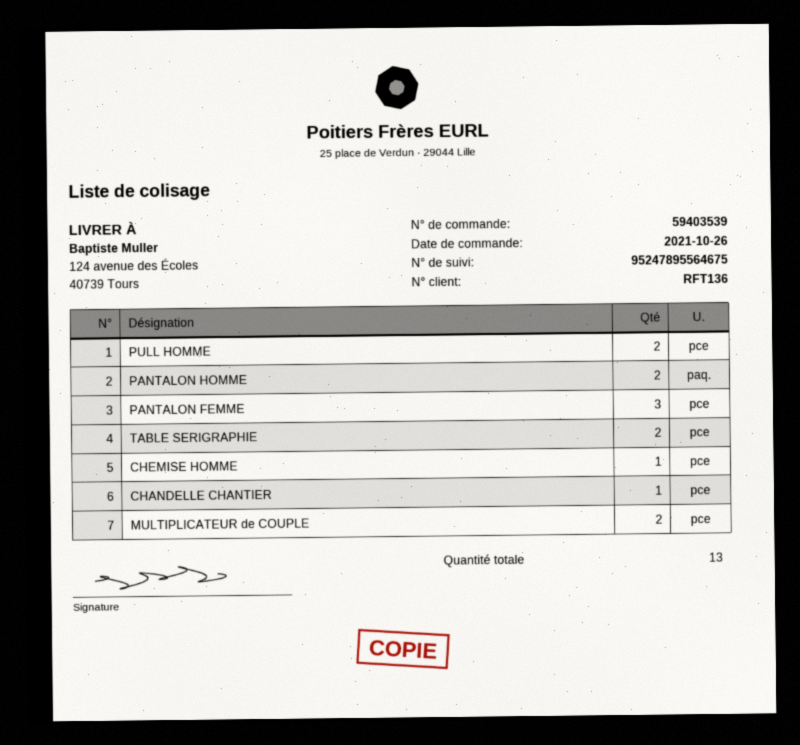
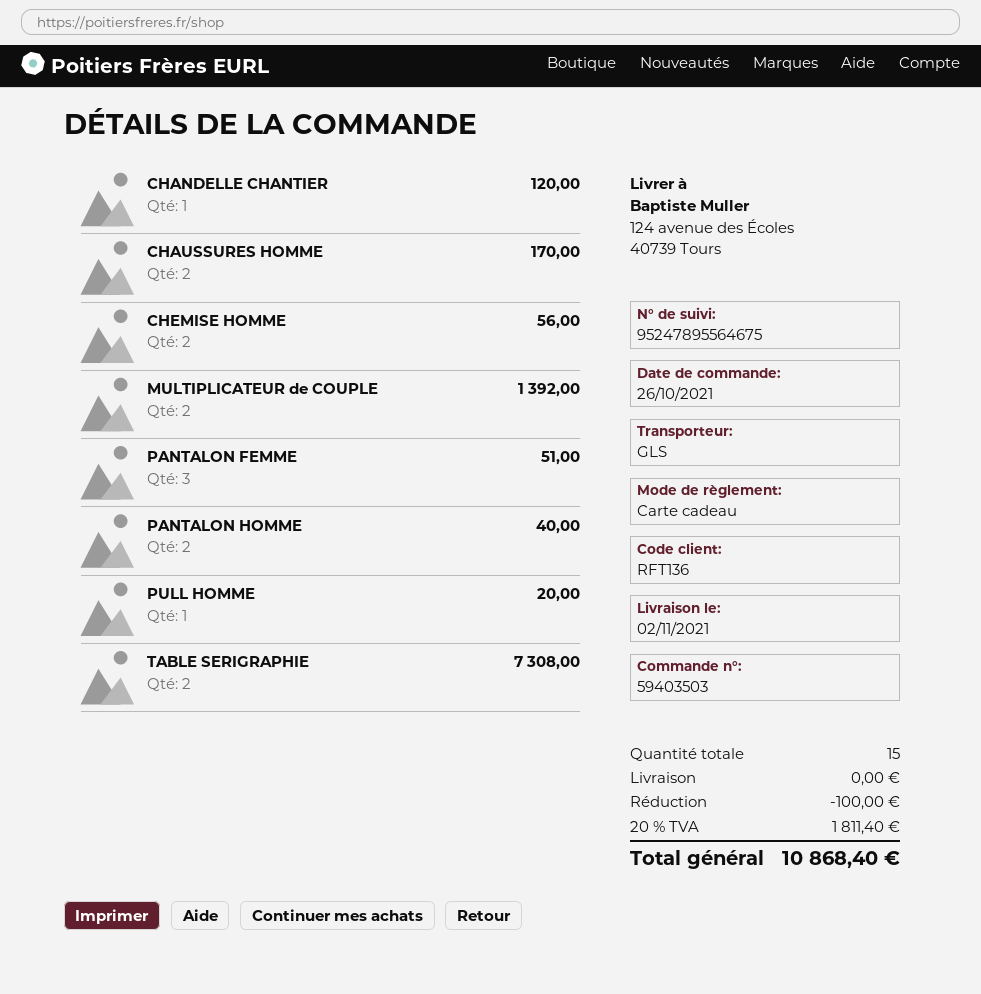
order number: 59403539 -> 59403503
PULL HOMME: 2 -> 1
CHEMISE HOMME: 1 -> 2
CHAUSSURES HOMME: none -> 2
total quantity: 13 -> 15

